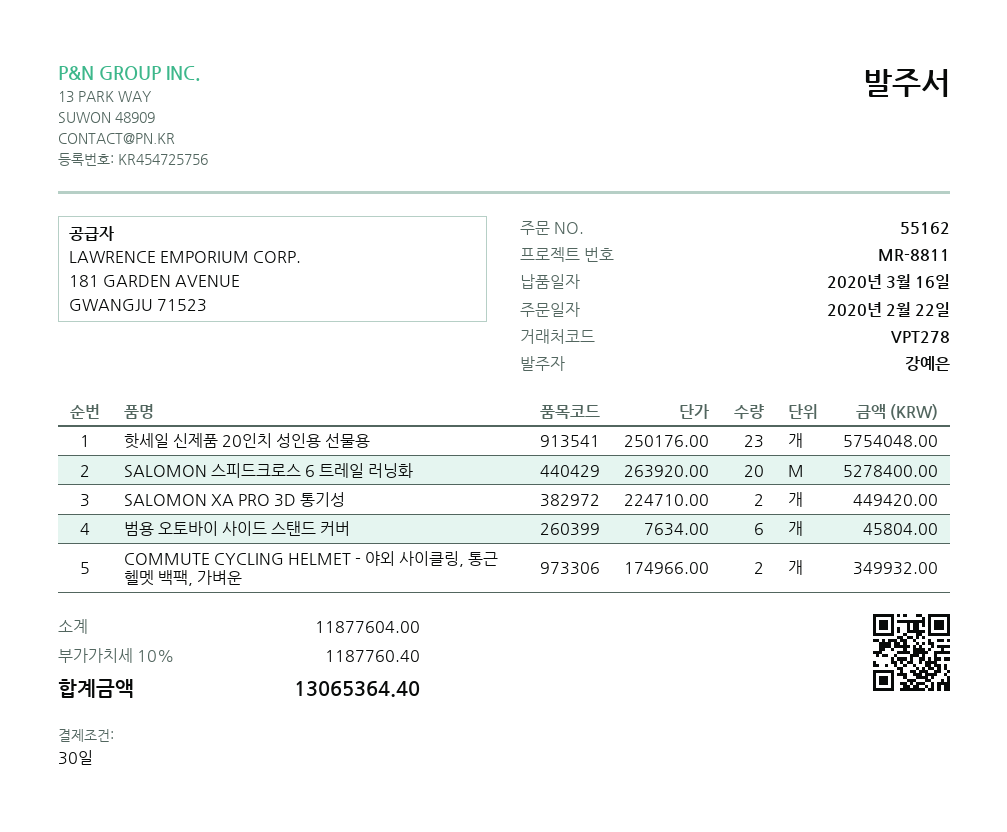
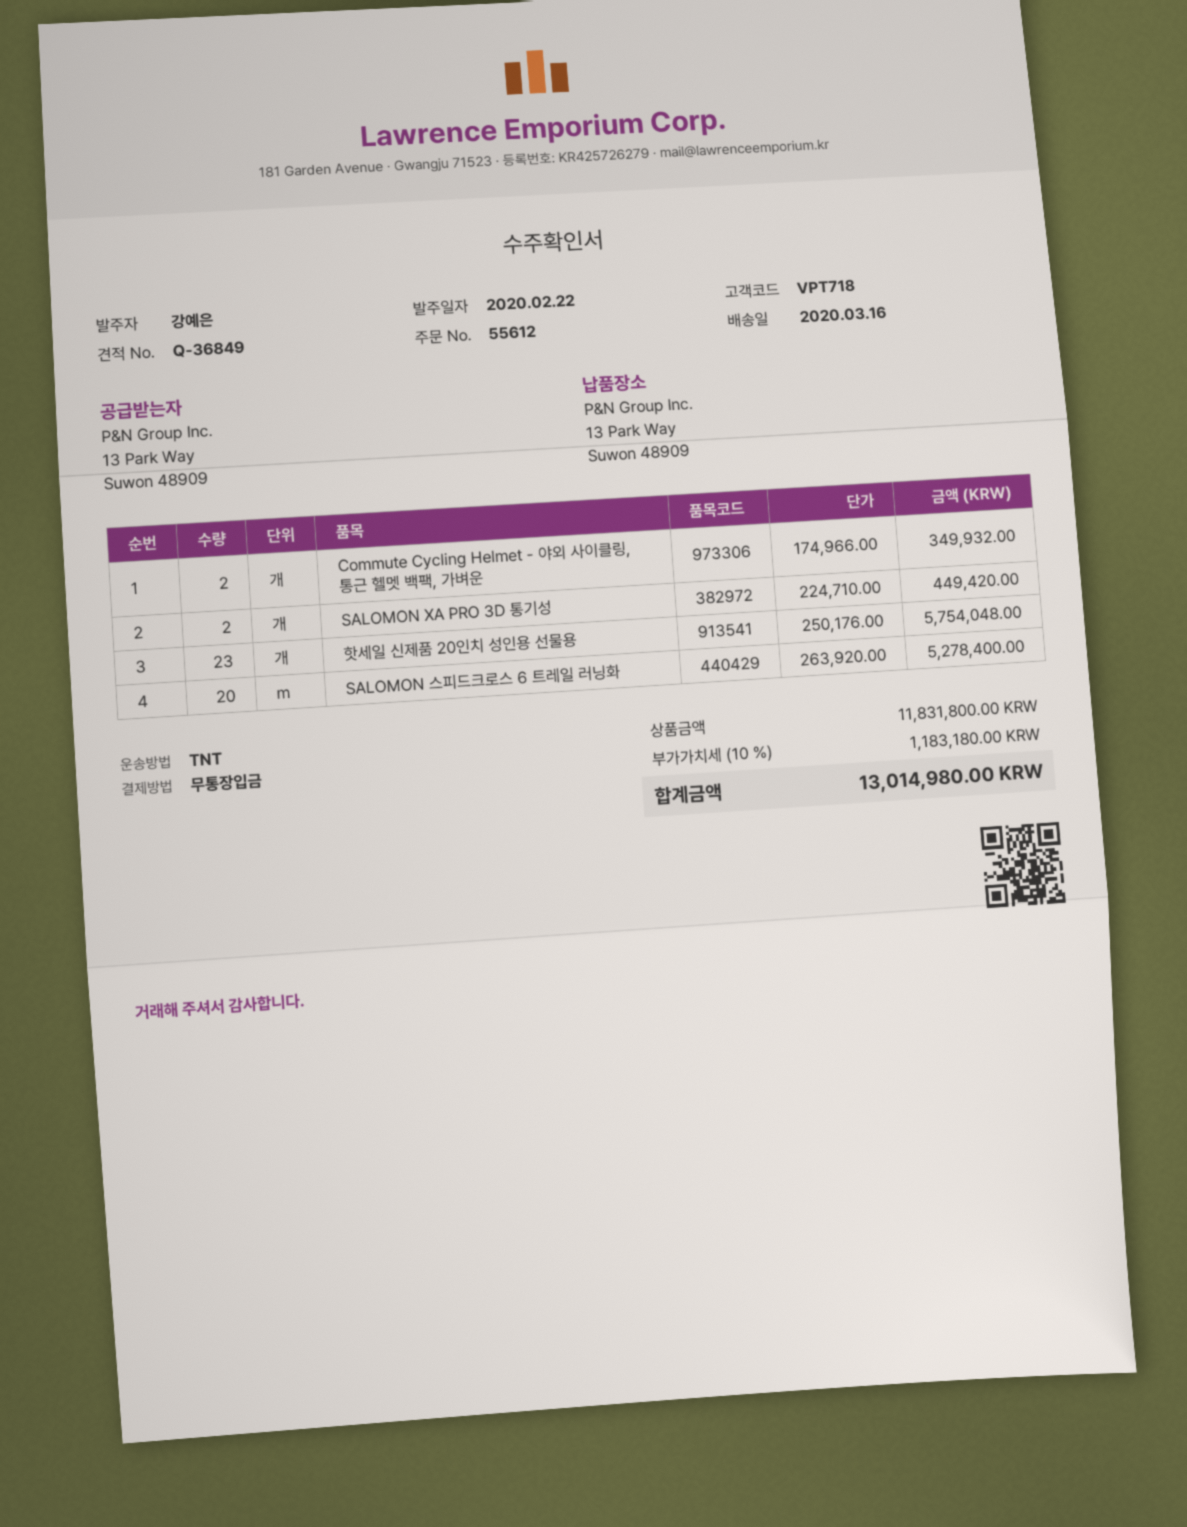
order number: 55162 -> 55612
customer number: VPT278 -> VPT718
범용 오토바이 사이드 스탠드 커버: 6 x 7634.00 = 45804.00 -> none
subtotal: 11877604.00 -> 11831800.00
tax: 10% = 1187760.40 -> 10% = 1183180.00
total: 13065364.40 -> 13014980.00

